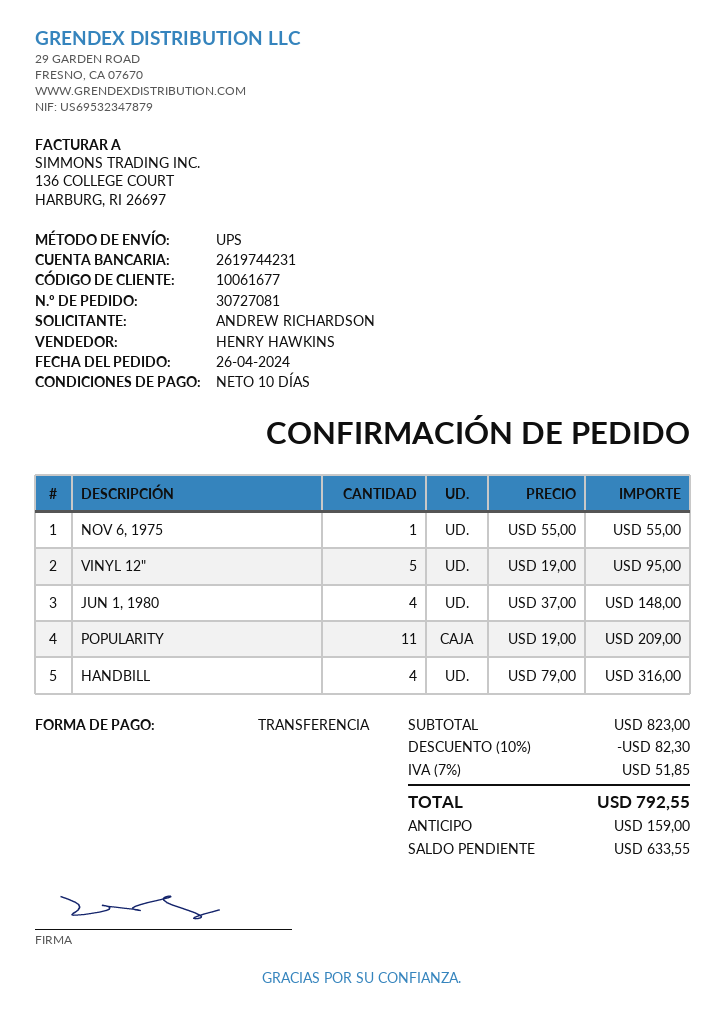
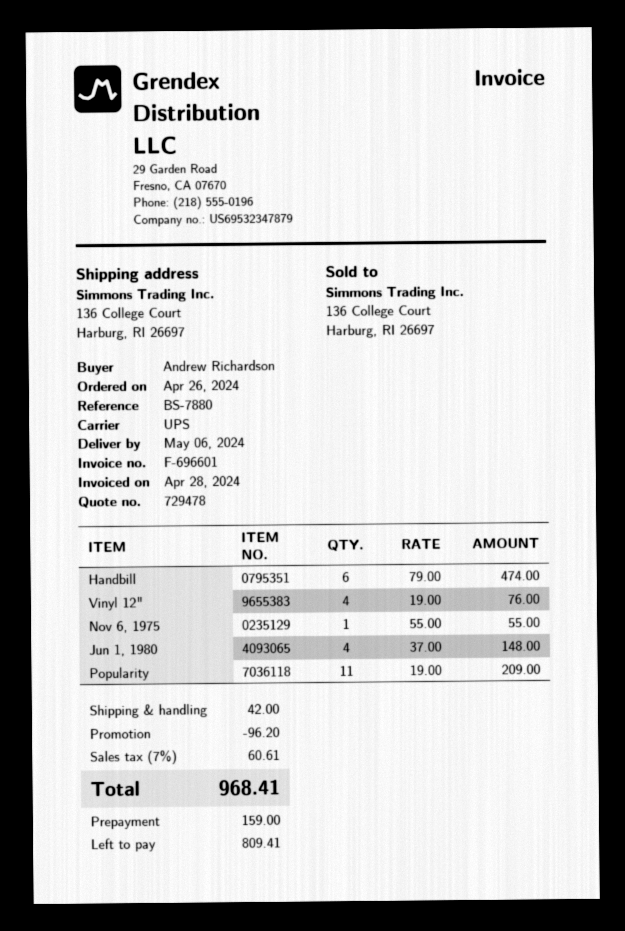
VINYL 12": 5 x 19.00 = 95.00 -> 4 x 19.00 = 76.00
HANDBILL: 4 x 79.00 = 316.00 -> 6 x 79.00 = 474.00
discount: 82.30 -> 96.20
shipping: none -> 42.00
tax: 7% = 51.85 -> 7% = 60.61
total: 792.55 -> 968.41
balance: 633.55 -> 809.41

